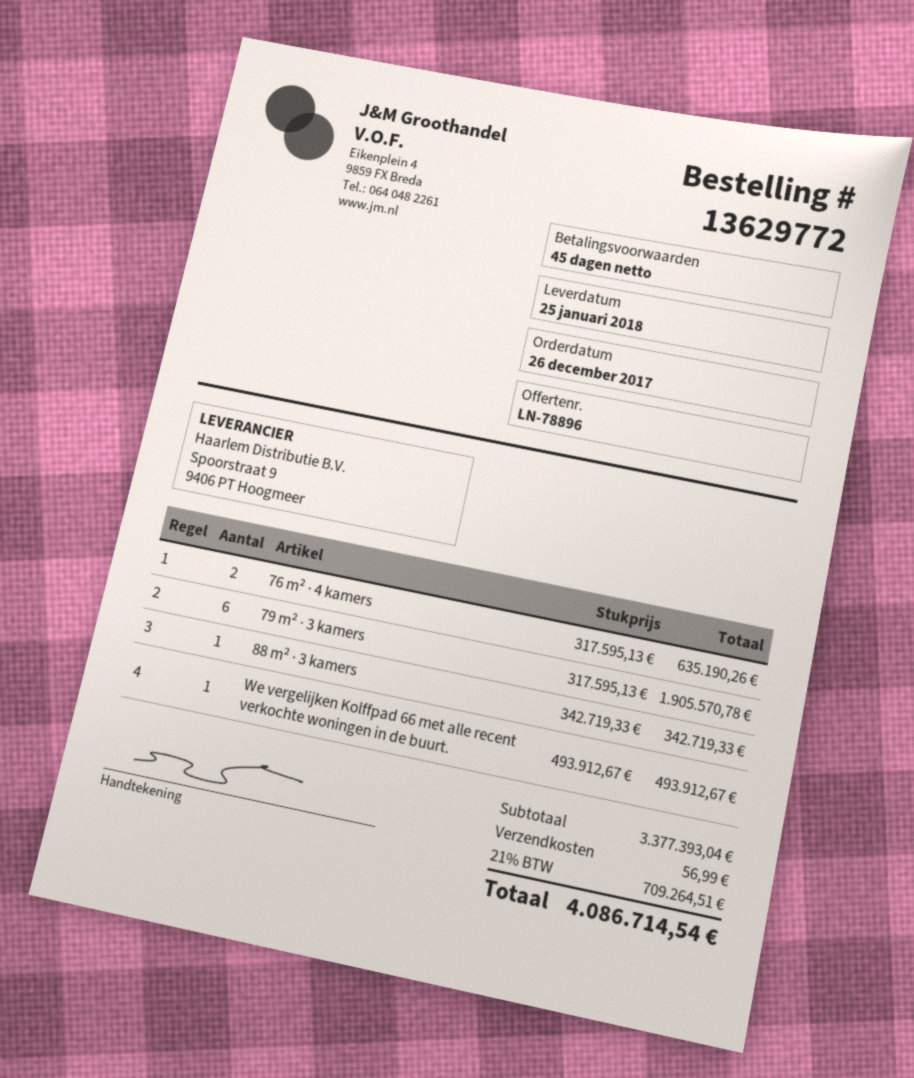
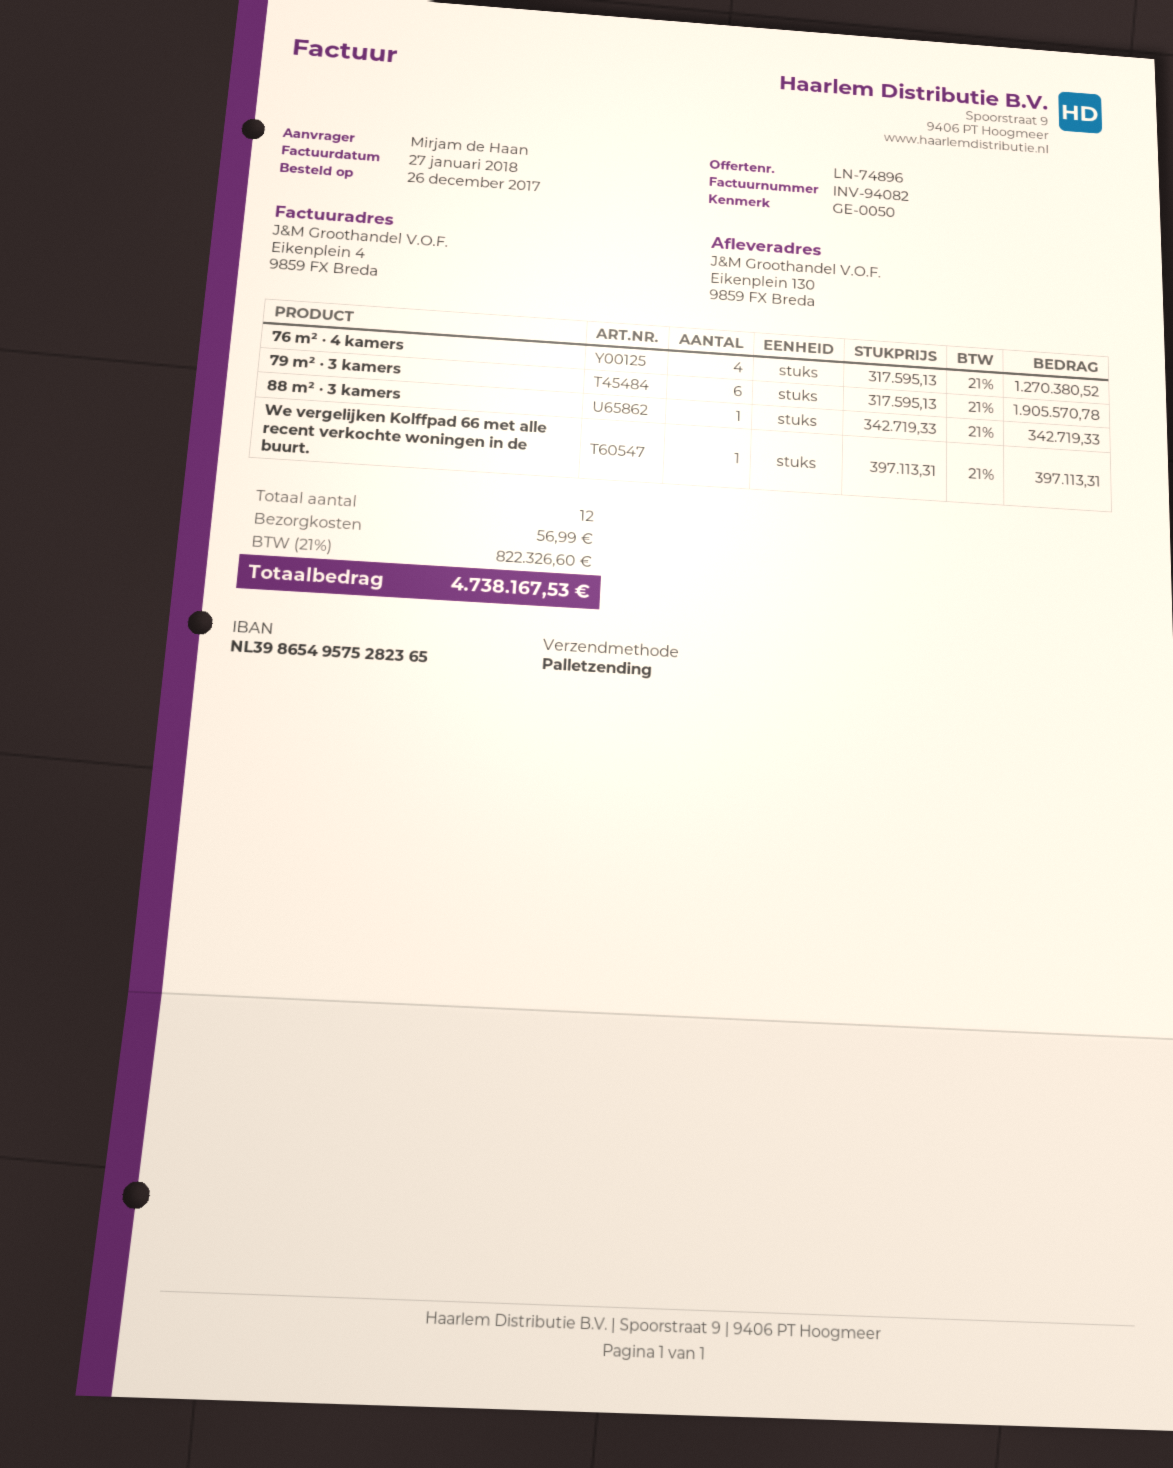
quote number: LN-78896 -> LN-74896
76 m² · 4 kamers: 2 x 317595.13 = 635190.26 -> 4 x 317595.13 = 1270380.52
We vergelijken Kolffpad 66 met alle recent verkochte woningen in de buurt.: 1 x 493912.67 = 493912.67 -> 1 x 397113.31 = 397113.31
tax: 21% = 709264.51 -> 21% = 822326.60
total: 4086714.54 -> 4738167.53

